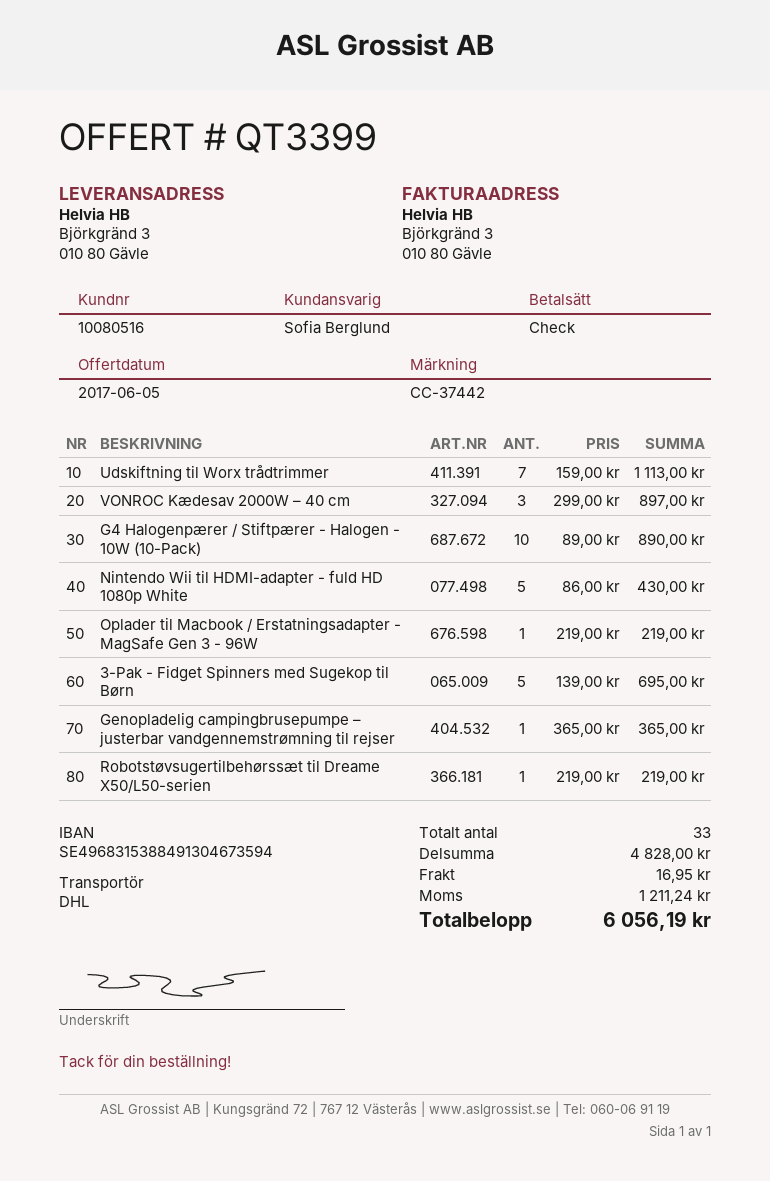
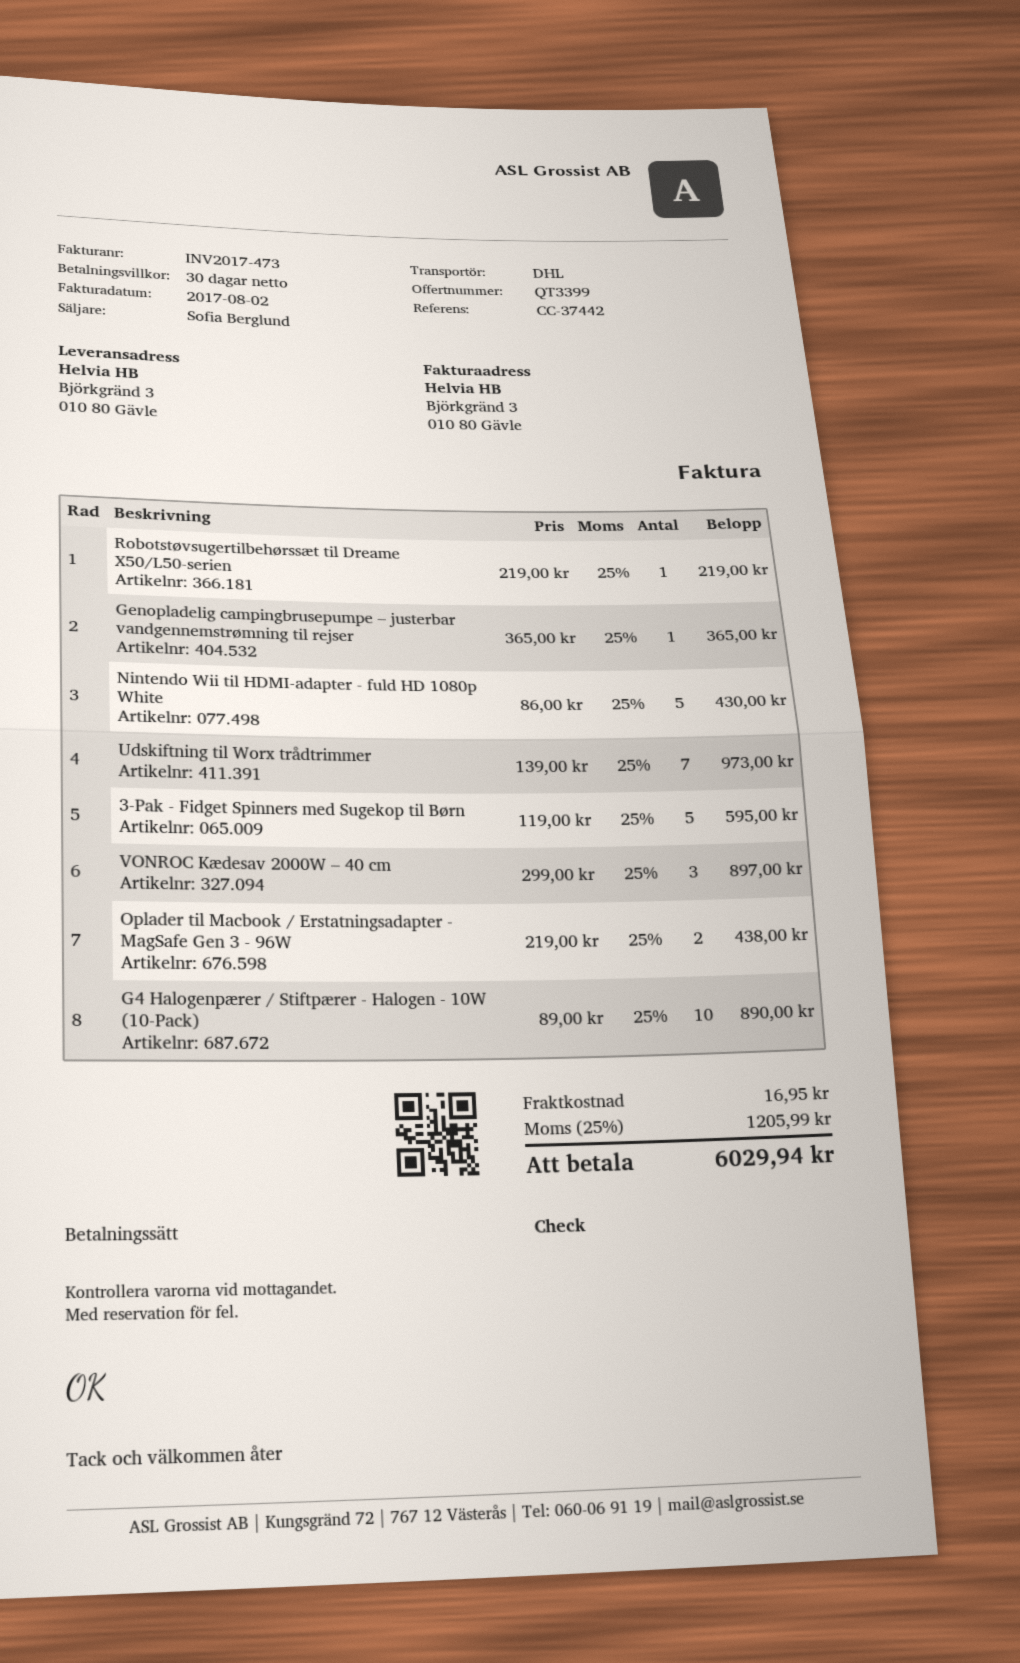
Udskiftning til Worx trådtrimmer: 7 x 159.00 = 1113.00 -> 7 x 139.00 = 973.00
Oplader til Macbook / Erstatningsadapter - MagSafe Gen 3 - 96W: 1 x 219.00 = 219.00 -> 2 x 219.00 = 438.00
3-Pak - Fidget Spinners med Sugekop til Børn: 5 x 139.00 = 695.00 -> 5 x 119.00 = 595.00
tax: 1211.24 -> 1205.99
total: 6056.19 -> 6029.94

